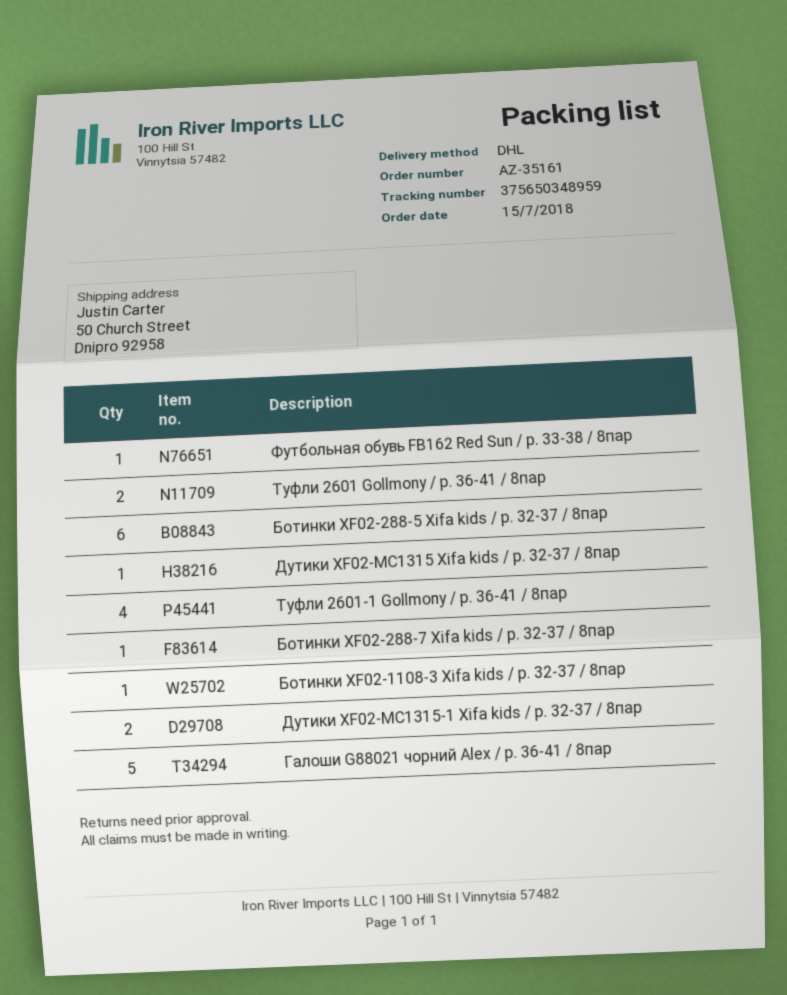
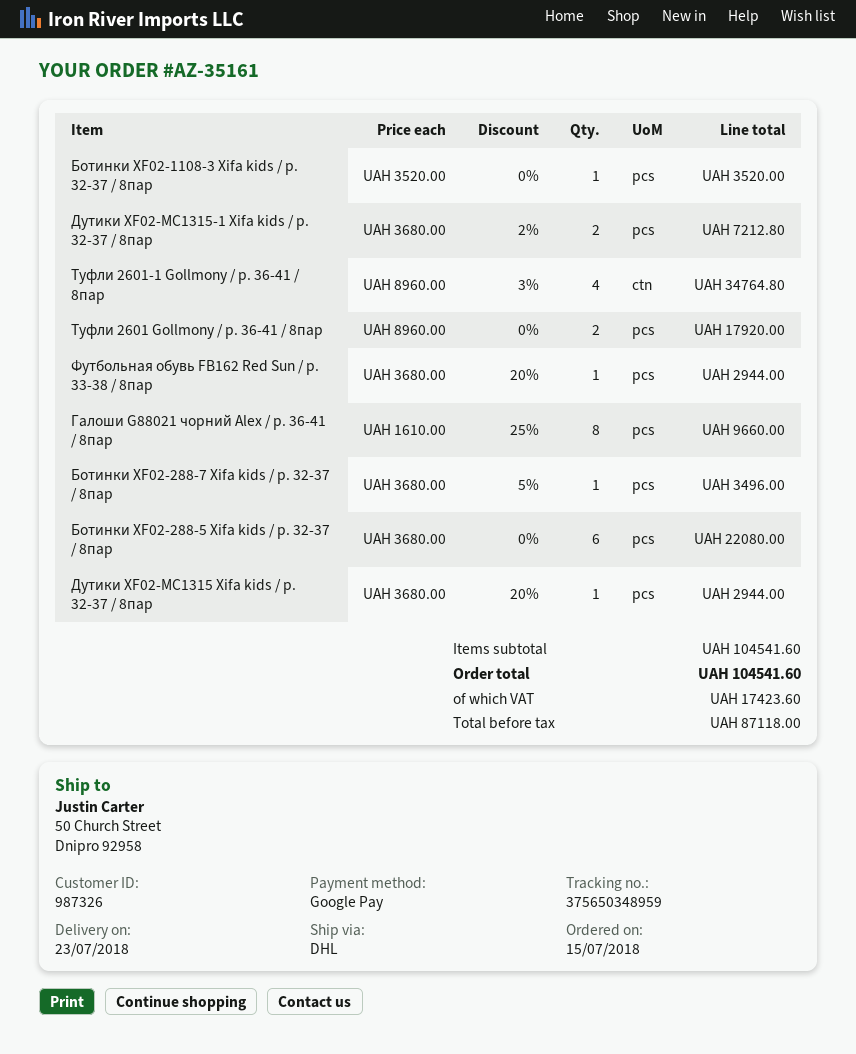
Галоши G88021 чорний Alex / p. 36-41 / 8пар: 5 -> 8

